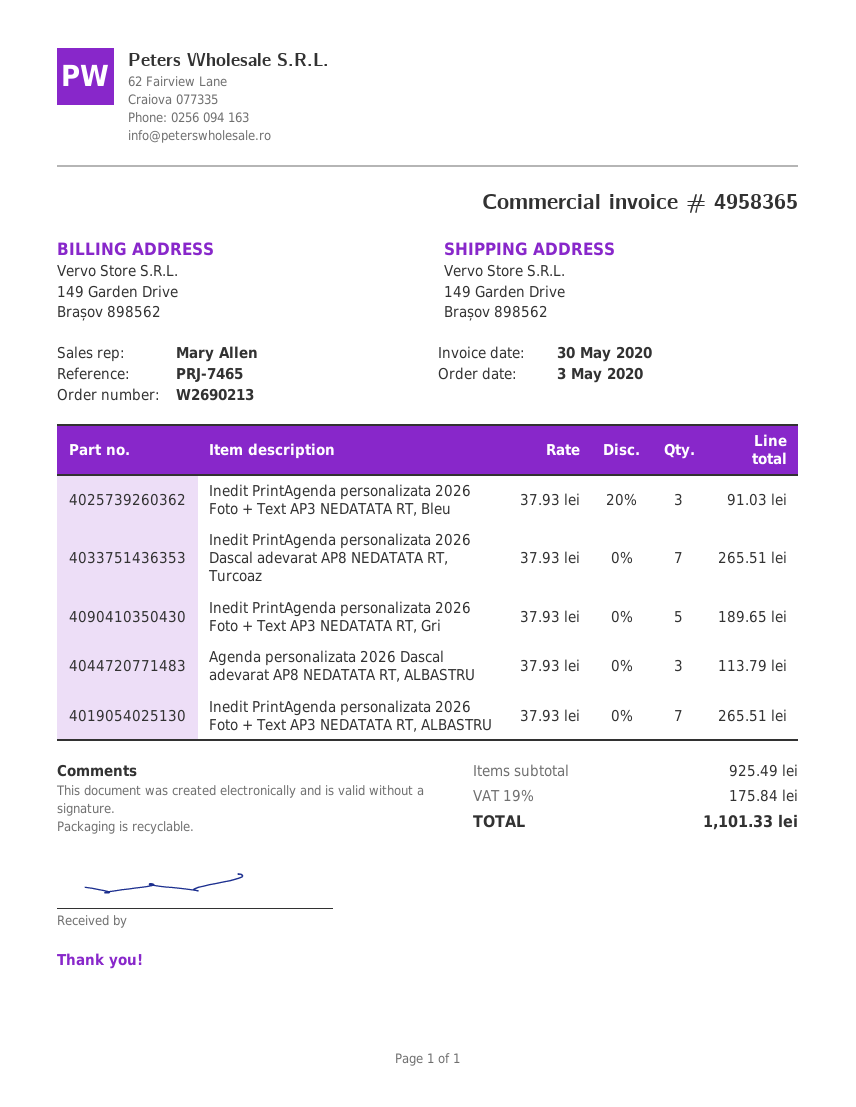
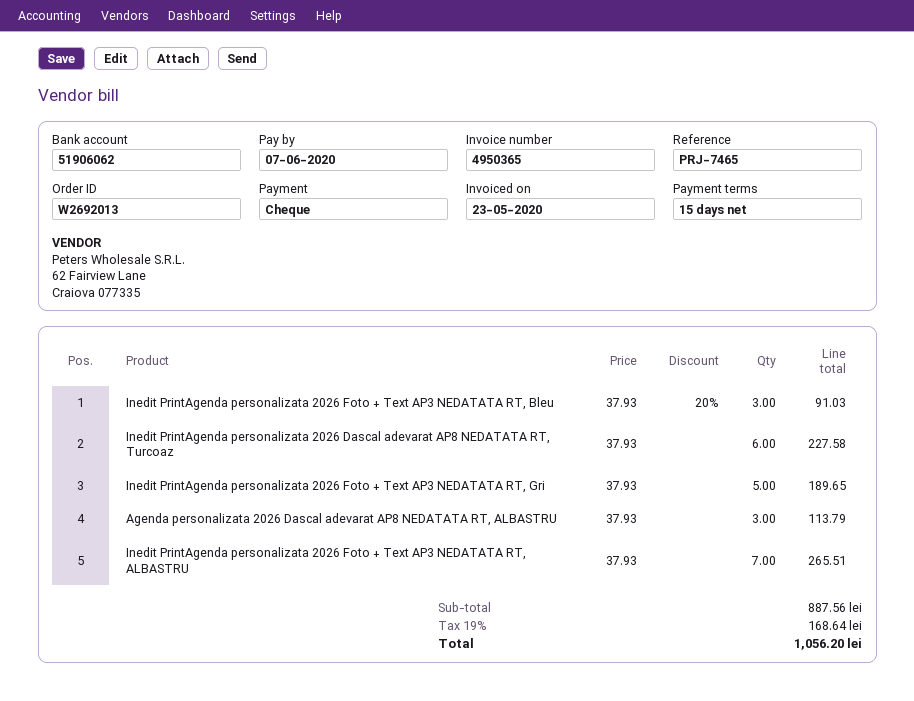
order number: W2690213 -> W2692013
invoice number: 4958365 -> 4950365
invoice date: 2020-05-30 -> 2020-05-23
Inedit PrintAgenda personalizata 2026 Dascal adevarat AP8 NEDATATA RT, Turcoaz: 7 x 37.93 = 265.51 -> 6 x 37.93 = 227.58
subtotal: 925.49 -> 887.56
tax: 19% = 175.84 -> 19% = 168.64
total: 1101.33 -> 1056.20

